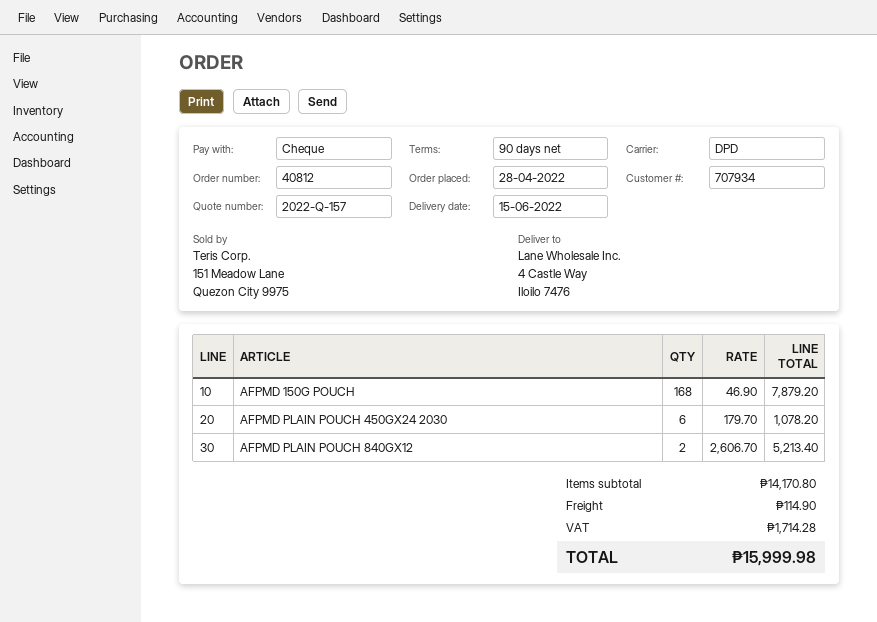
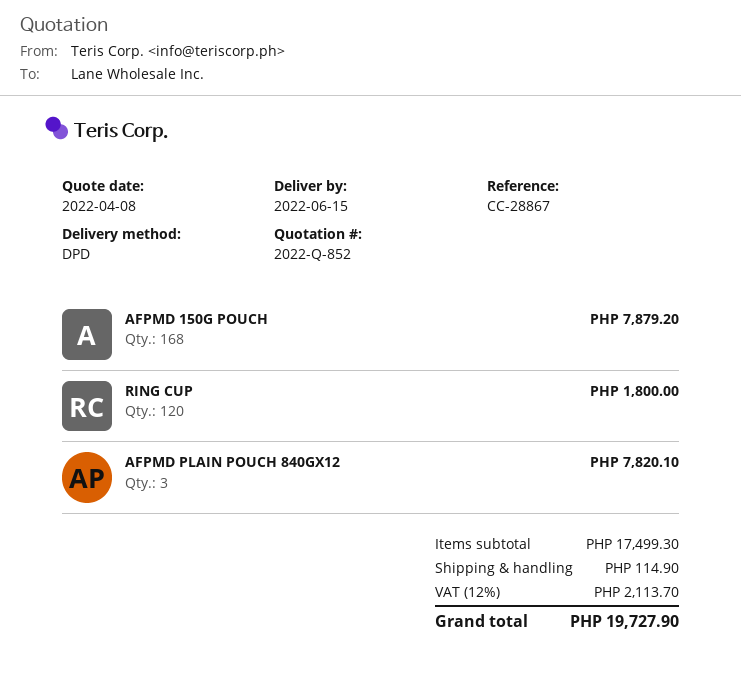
quote number: 2022-Q-157 -> 2022-Q-852
AFPMD PLAIN POUCH 450GX24 2030: 6 for 1078.20 -> none
AFPMD PLAIN POUCH 840GX12: 2 for 5213.40 -> 3 for 7820.10
RING CUP: none -> 120 for 1800.00
subtotal: 14170.80 -> 17499.30
tax: 1714.28 -> 2113.70
total: 15999.98 -> 19727.90

